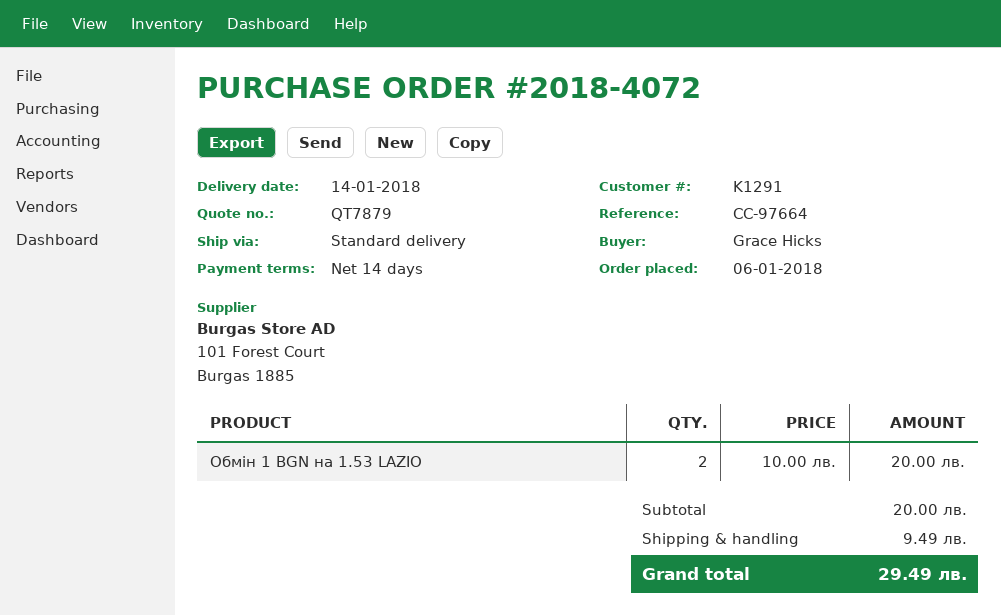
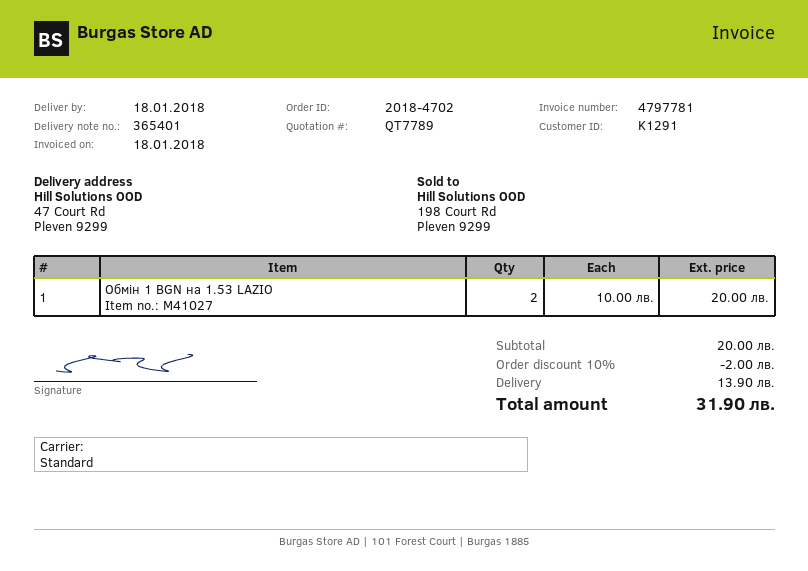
quote number: QT7879 -> QT7789
order number: 2018-4072 -> 2018-4702
delivery date: 2018-01-14 -> 2018-01-18
discount: none -> 10% = 2.00
shipping: 9.49 -> 13.90
total: 29.49 -> 31.90

